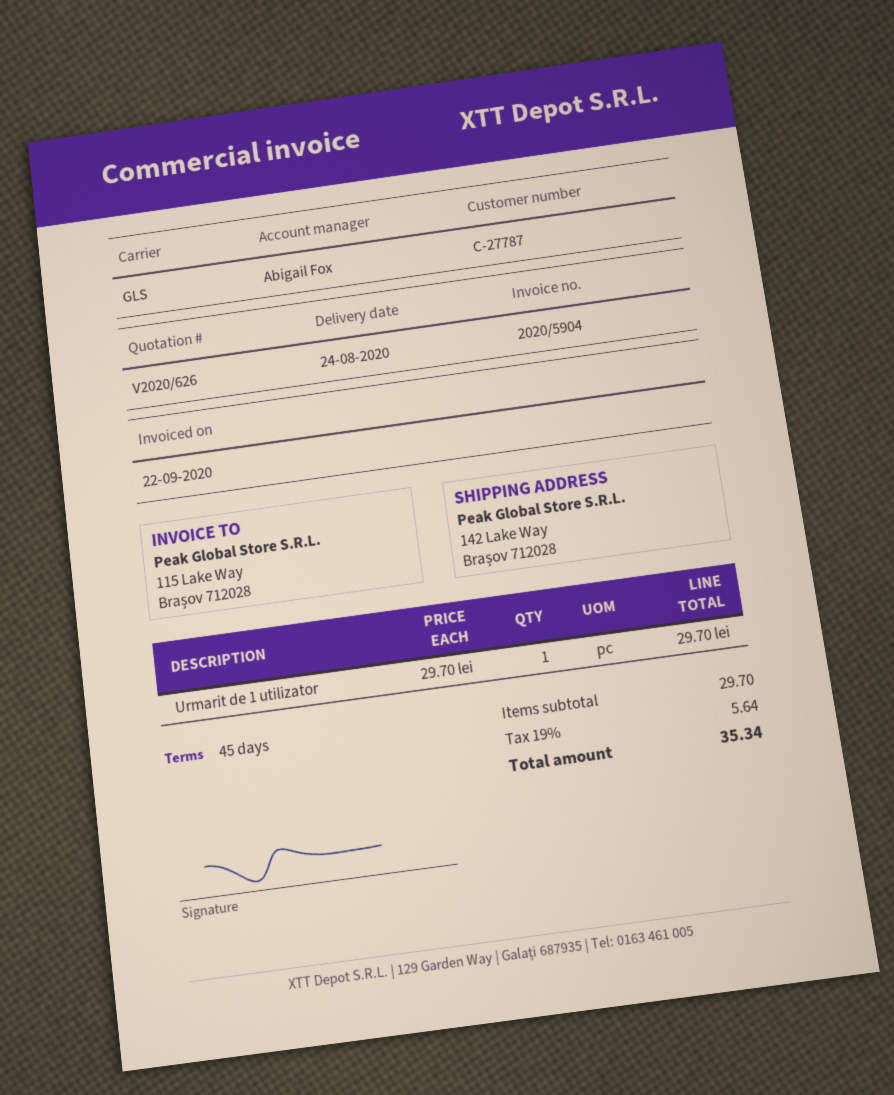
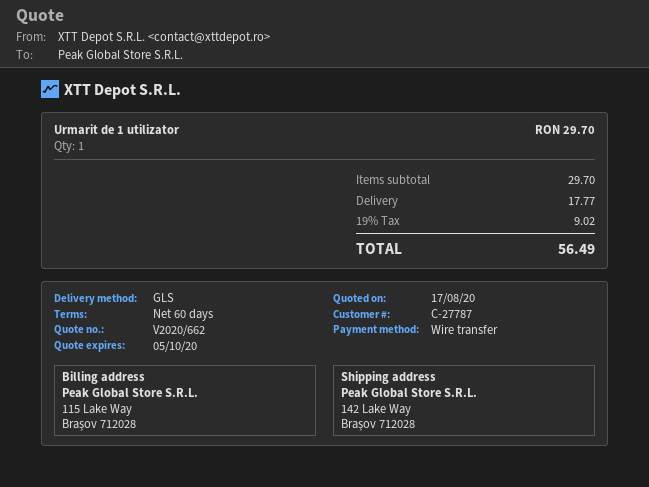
quote number: V2020/626 -> V2020/662
payment terms: 45 days -> 60 days
shipping: none -> 17.77
tax: 19% = 5.64 -> 19% = 9.02
total: 35.34 -> 56.49

